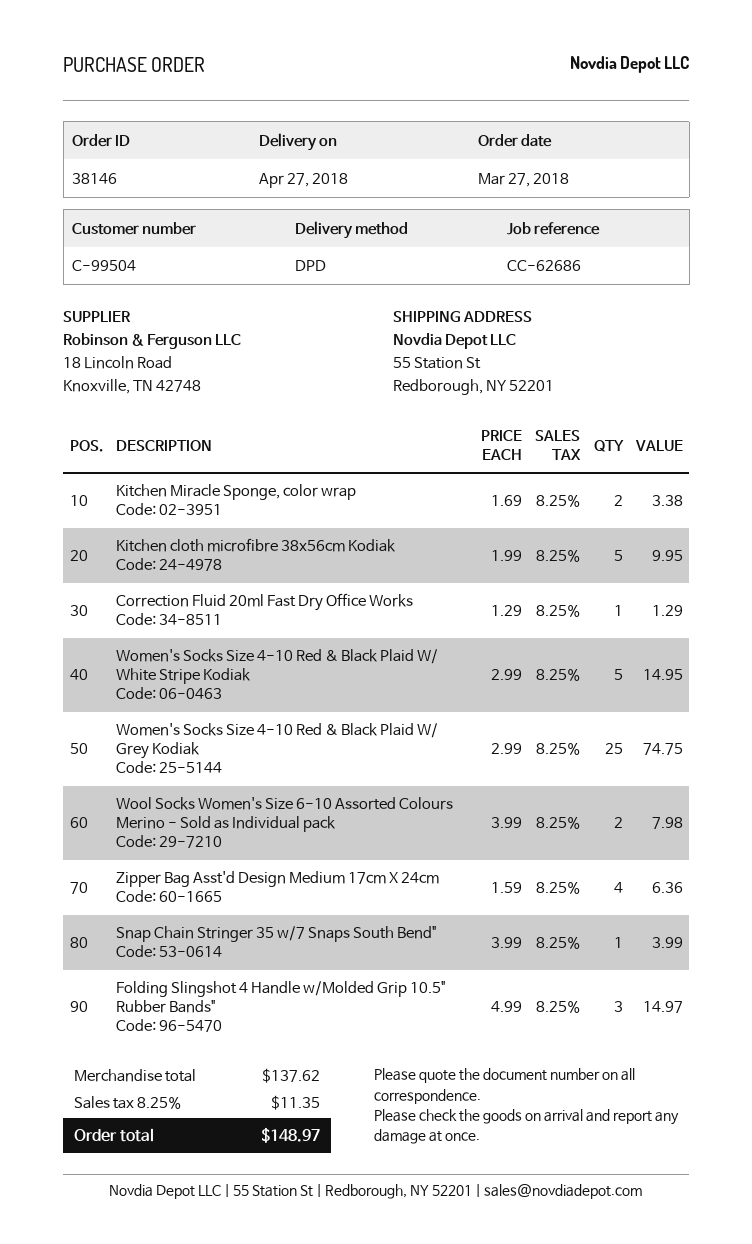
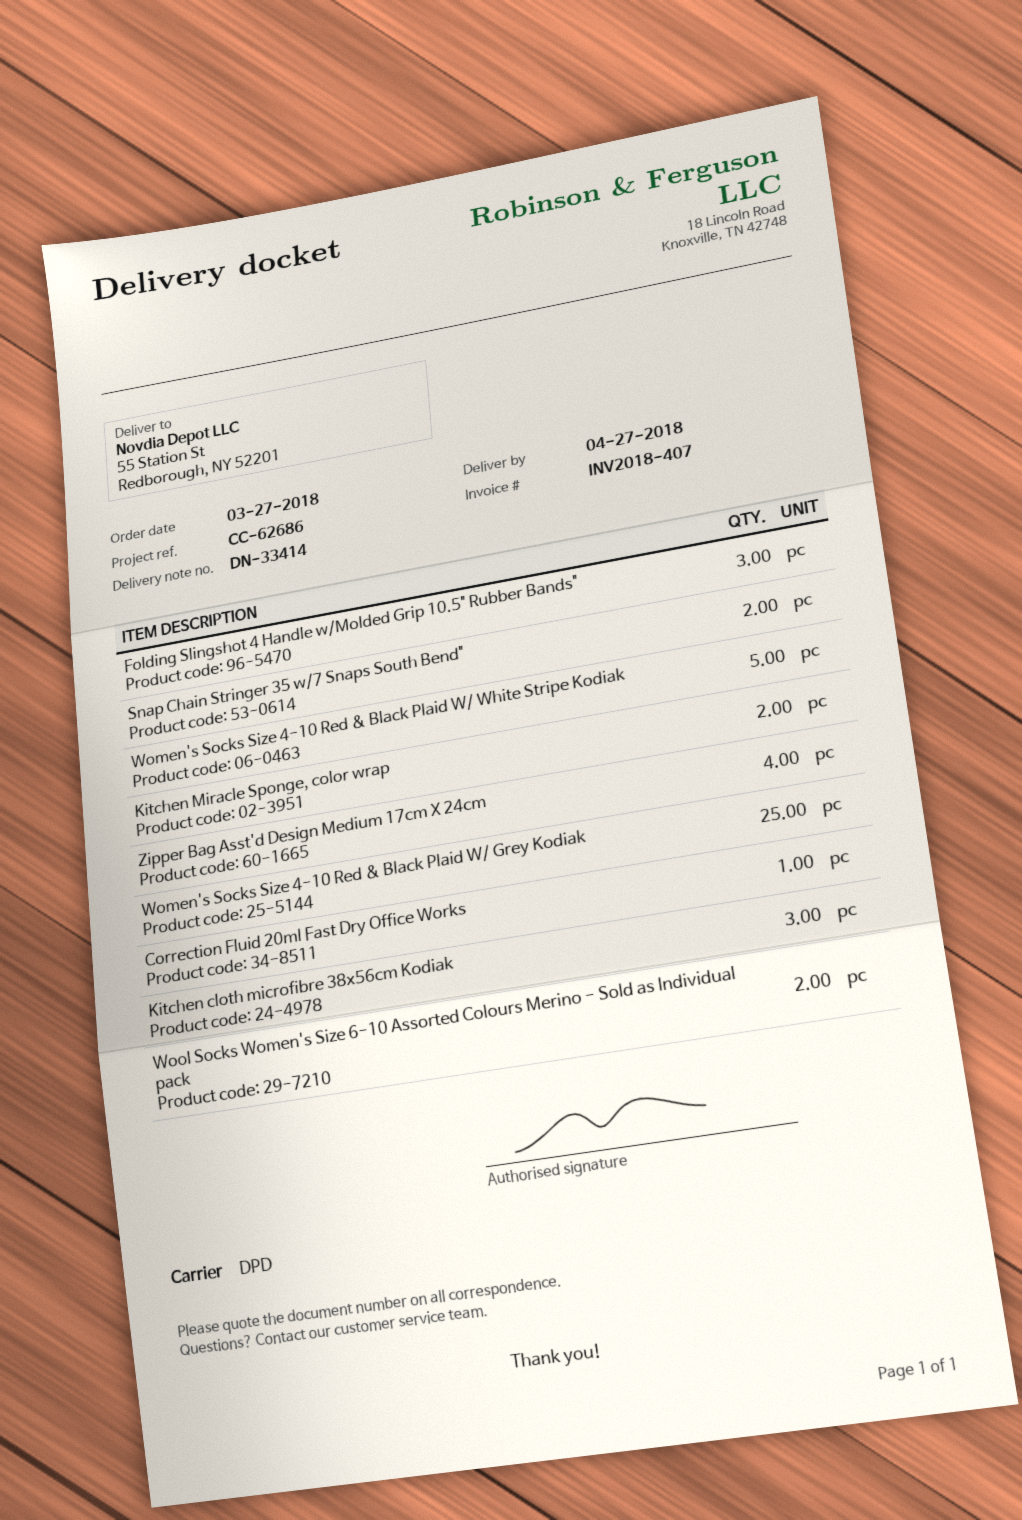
Kitchen cloth microfibre 38x56cm Kodiak: 5 -> 3
Snap Chain Stringer 35 w/7 Snaps South Bend": 1 -> 2

